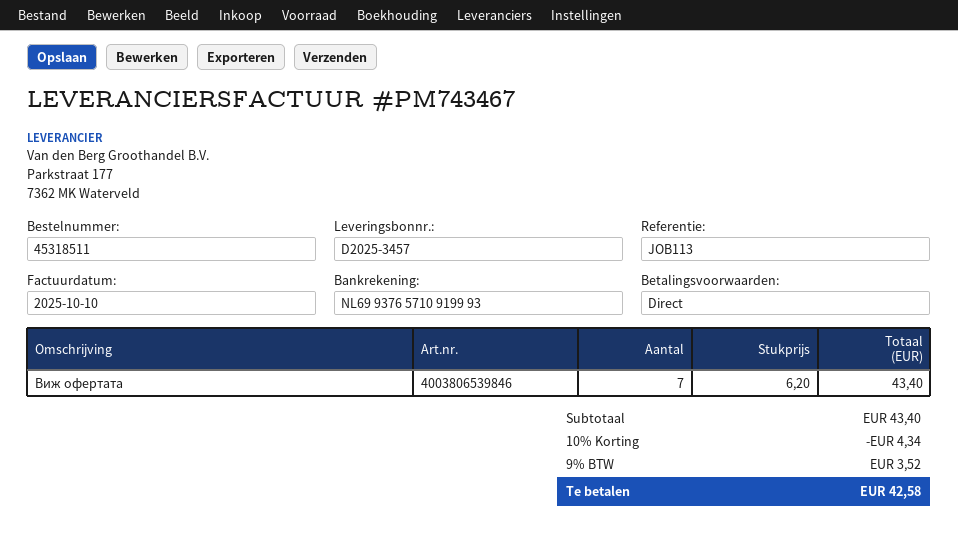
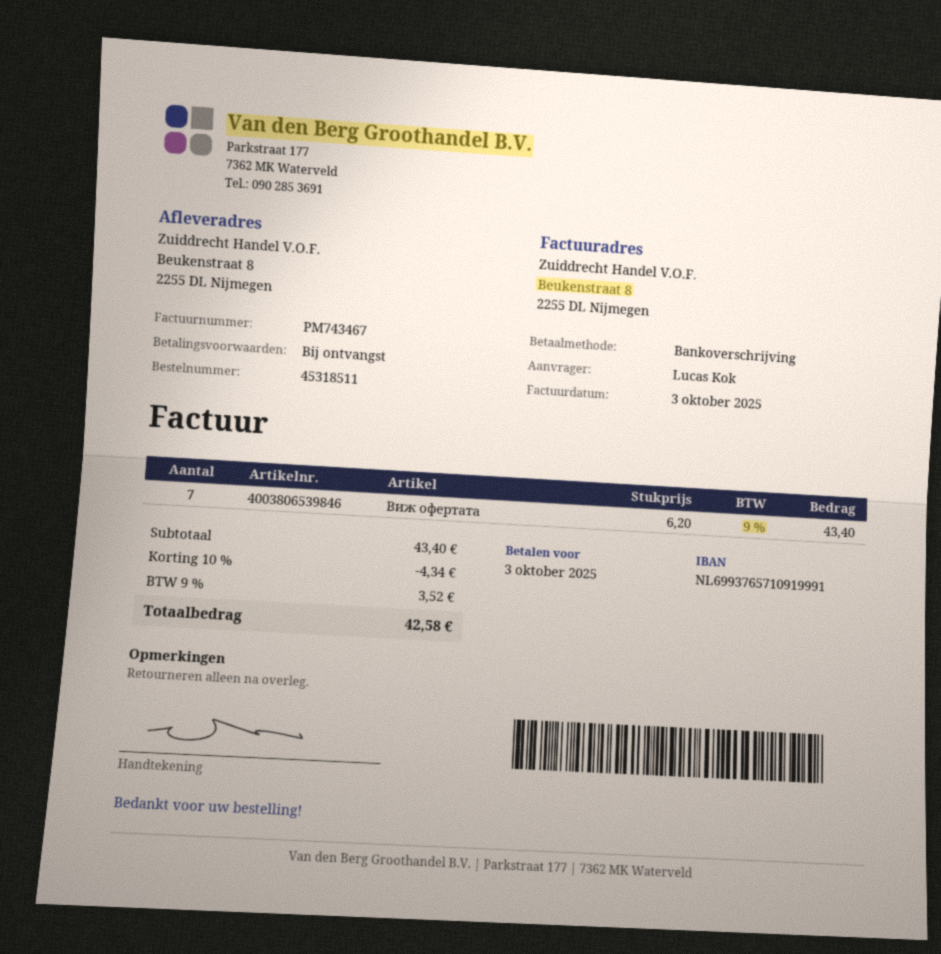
invoice date: 2025-10-10 -> 2025-10-03
bank account: NL6993765710919993 -> NL6993765710919991

